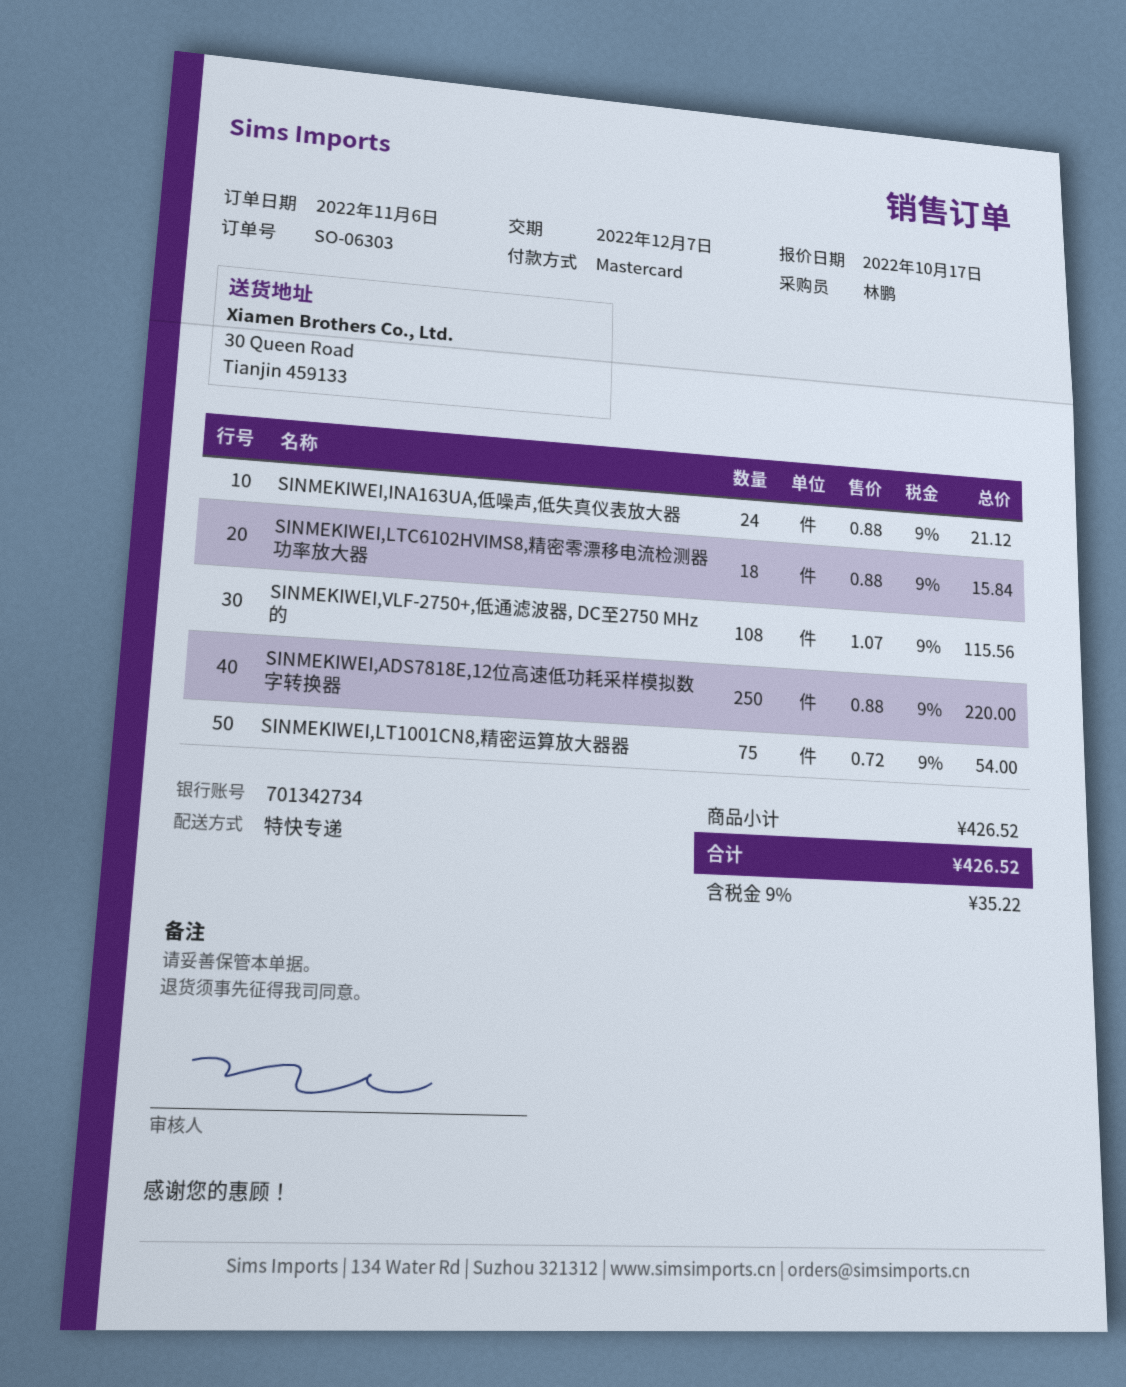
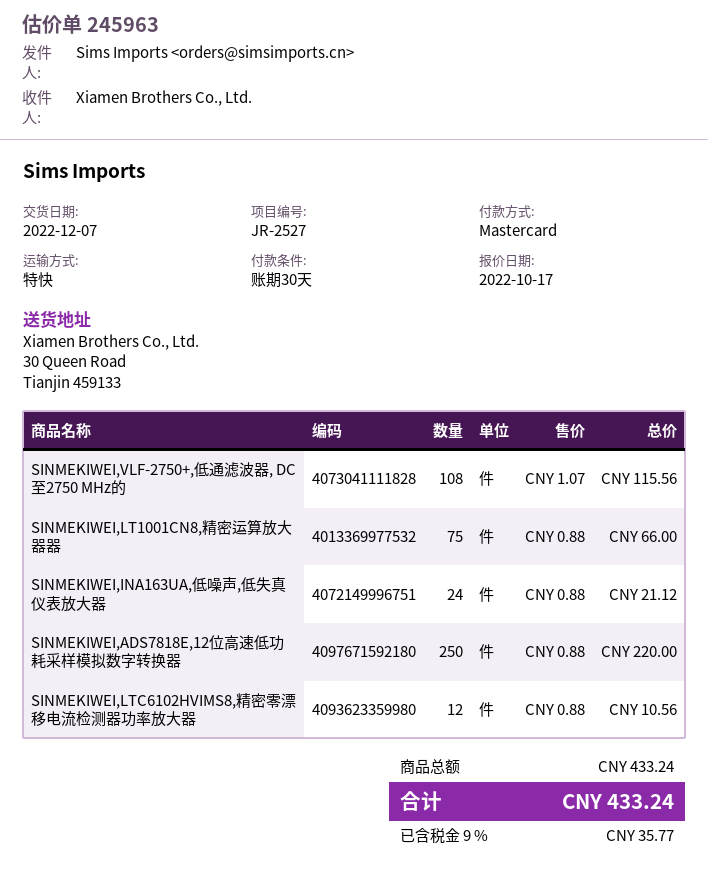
SINMEKIWEI,LTC6102HVIMS8,精密零漂移电流检测器功率放大器: 18 x 0.88 = 15.84 -> 12 x 0.88 = 10.56
SINMEKIWEI,LT1001CN8,精密运算放大器器: 75 x 0.72 = 54.00 -> 75 x 0.88 = 66.00
subtotal: 426.52 -> 433.24
tax: 9% = 35.22 -> 9% = 35.77
total: 426.52 -> 433.24

